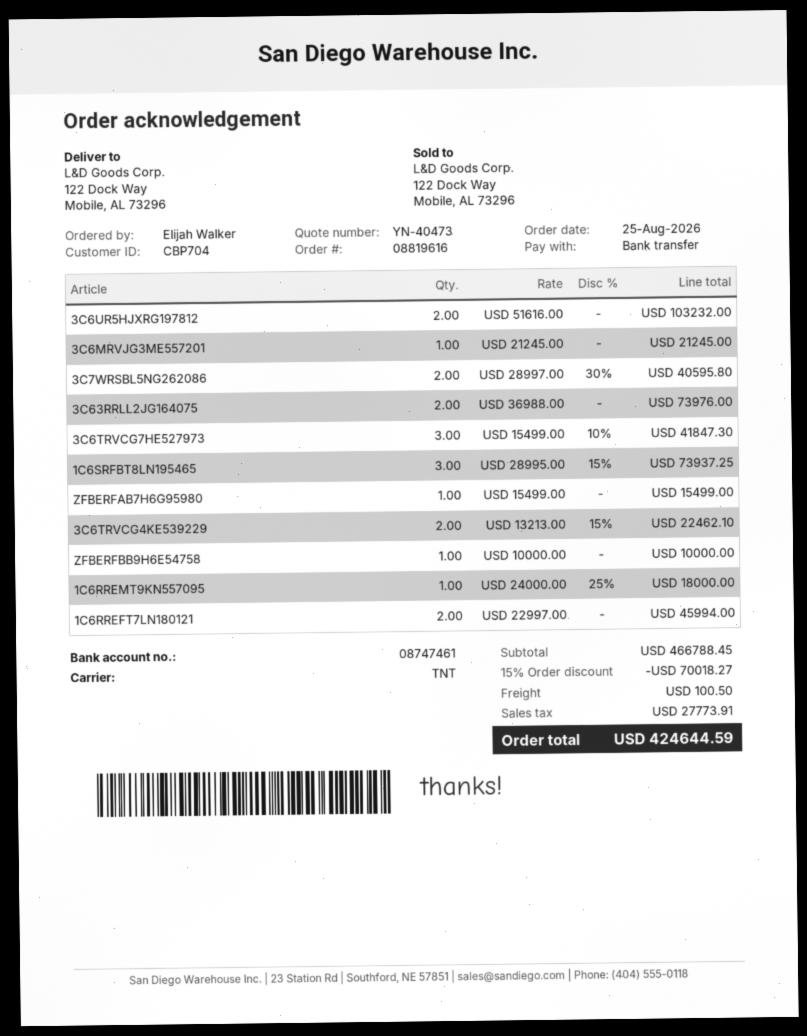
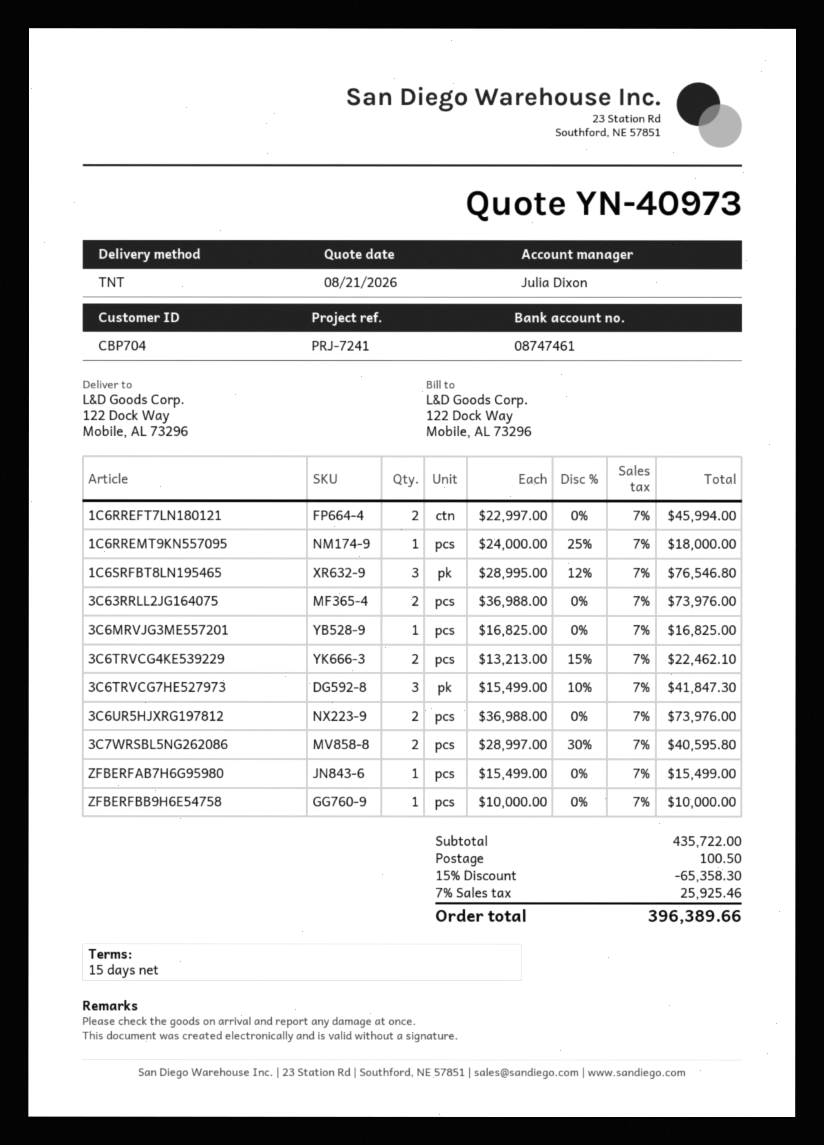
quote number: YN-40473 -> YN-40973
3C6UR5HJXRG197812: 2 x 51616.00 = 103232.00 -> 2 x 36988.00 = 73976.00
3C6MRVJG3ME557201: 1 x 21245.00 = 21245.00 -> 1 x 16825.00 = 16825.00
1C6SRFBT8LN195465: 3 x 28995.00 - 15% = 73937.25 -> 3 x 28995.00 - 12% = 76546.80
subtotal: 466788.45 -> 435722.00
discount: 15% = 70018.27 -> 15% = 65358.30
tax: 27773.91 -> 25925.46
total: 424644.59 -> 396389.66

